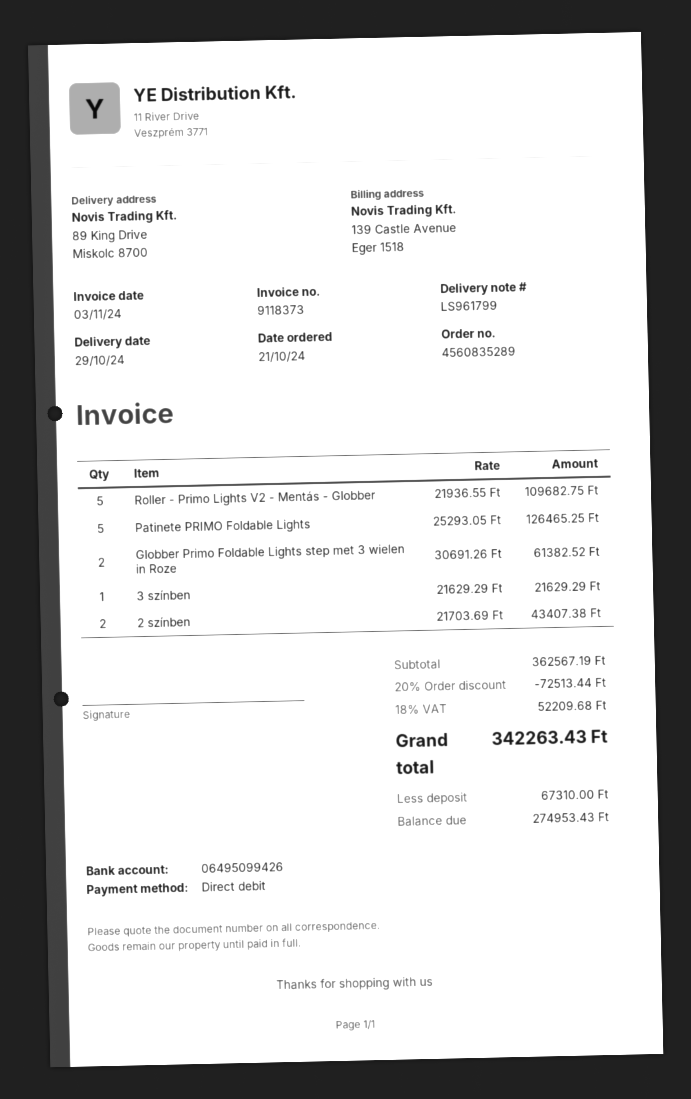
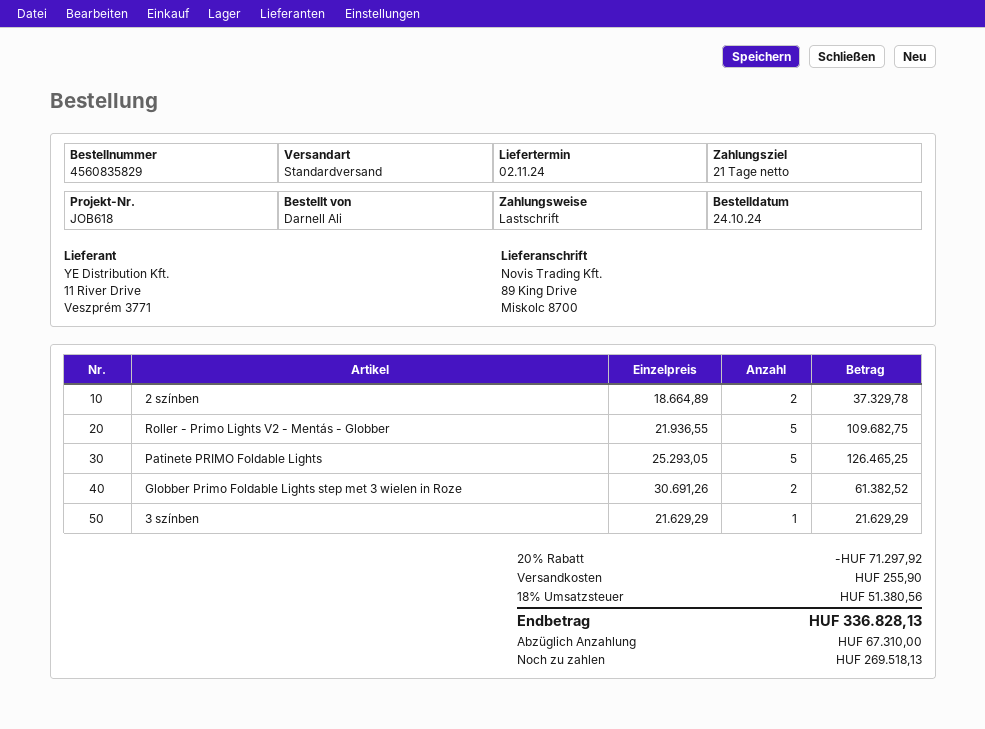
order number: 4560835289 -> 4560835829
order date: 2024-10-21 -> 2024-10-24
delivery date: 2024-10-29 -> 2024-11-02
2 színben: 2 x 21703.69 = 43407.38 -> 2 x 18664.89 = 37329.78
discount: 20% = 72513.44 -> 20% = 71297.92
shipping: none -> 255.90
tax: 18% = 52209.68 -> 18% = 51380.56
total: 342263.43 -> 336828.13
balance: 274953.43 -> 269518.13

